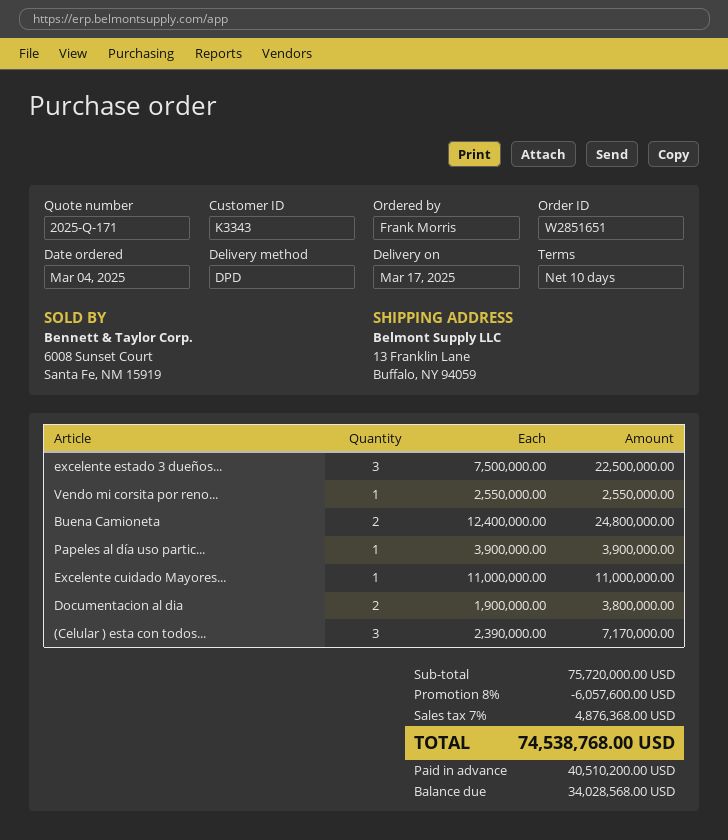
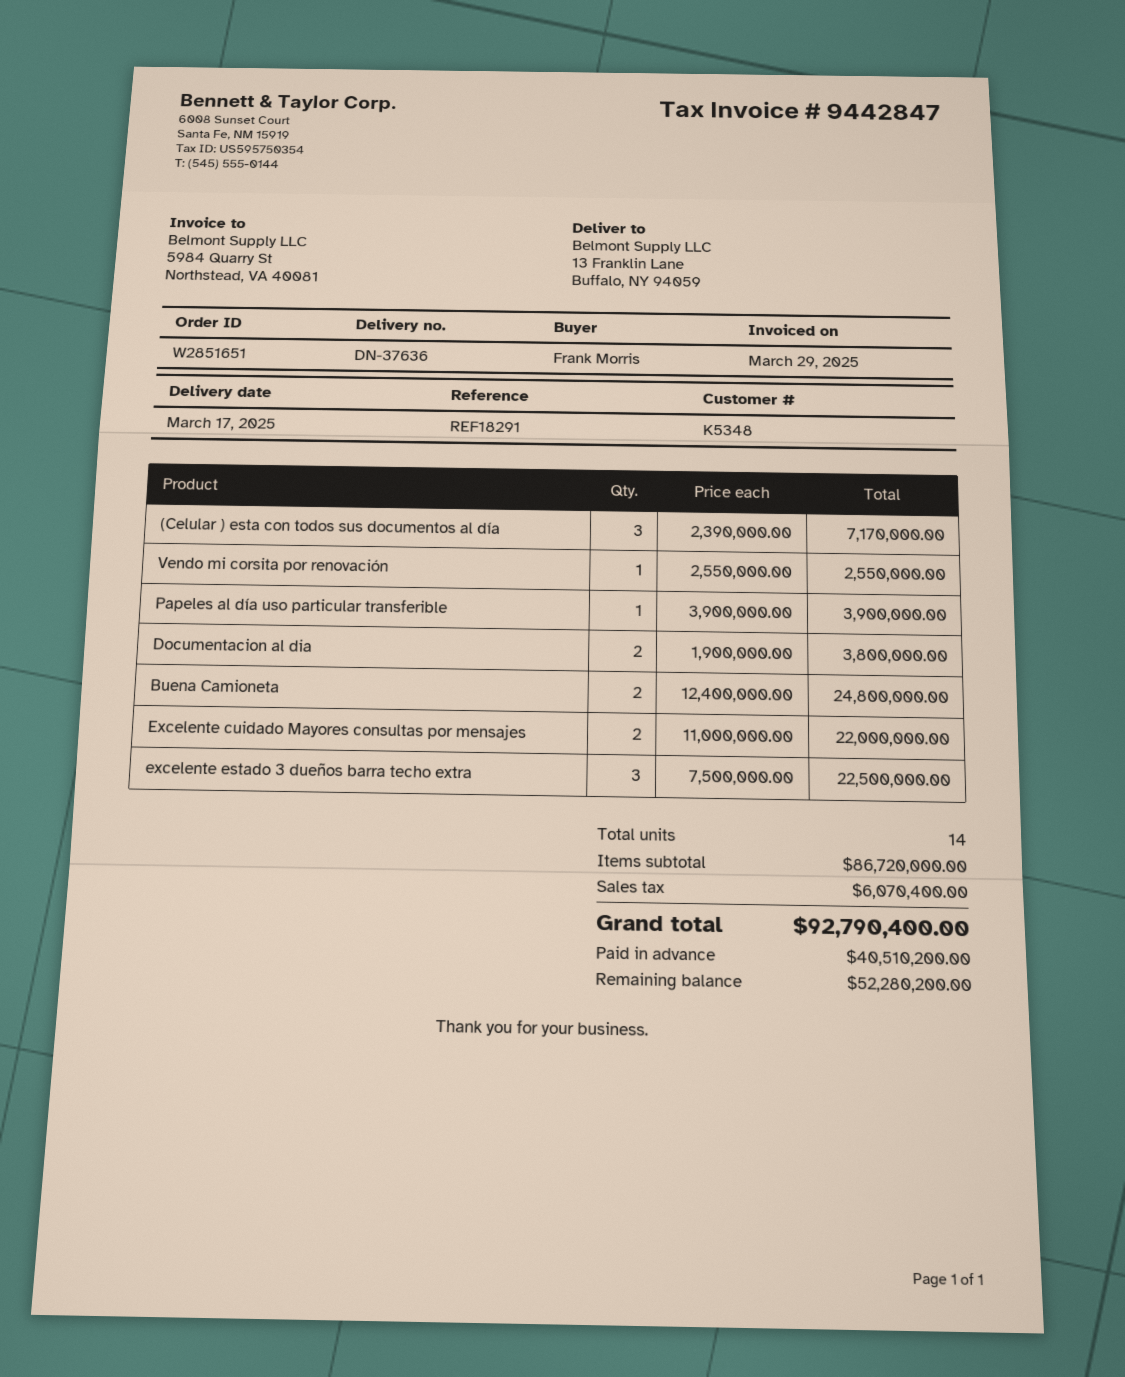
customer number: K3343 -> K5348
Excelente cuidado Mayores...: 1 x 11000000.00 = 11000000.00 -> 2 x 11000000.00 = 22000000.00
subtotal: 75720000.00 -> 86720000.00
discount: 8% = 6057600.00 -> none
tax: 4876368.00 -> 6070400.00
total: 74538768.00 -> 92790400.00
balance: 34028568.00 -> 52280200.00

